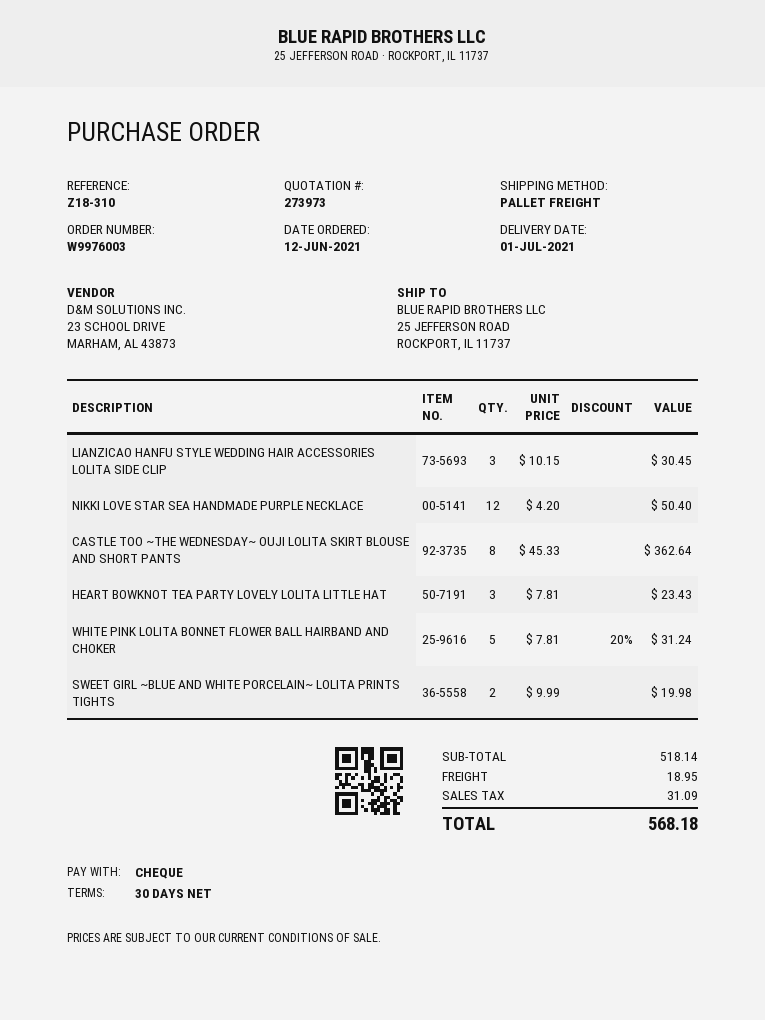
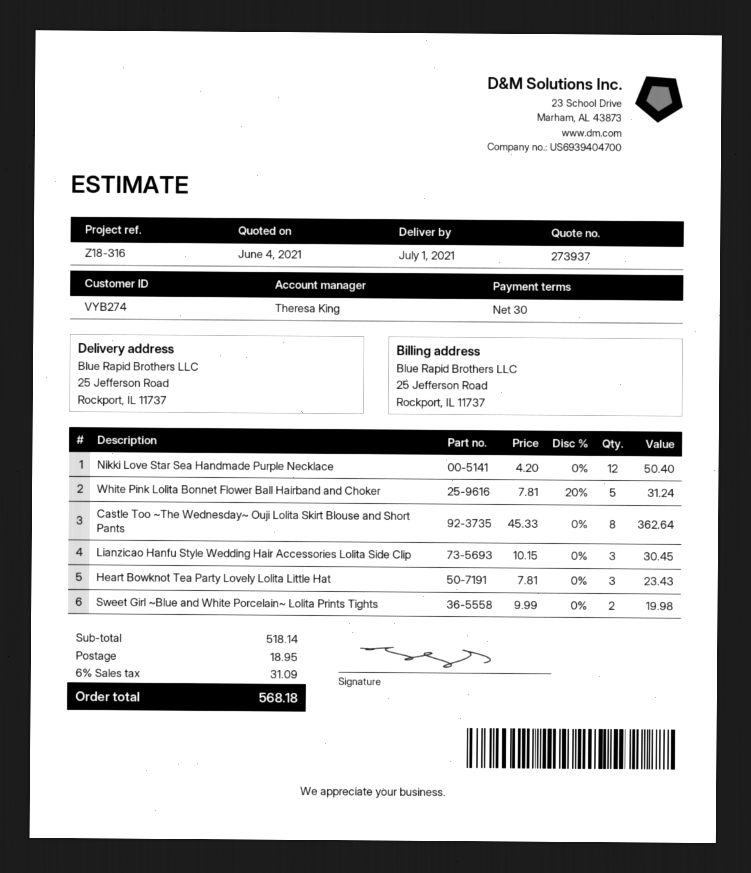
quote number: 273973 -> 273937
reference: Z18-310 -> Z18-316

